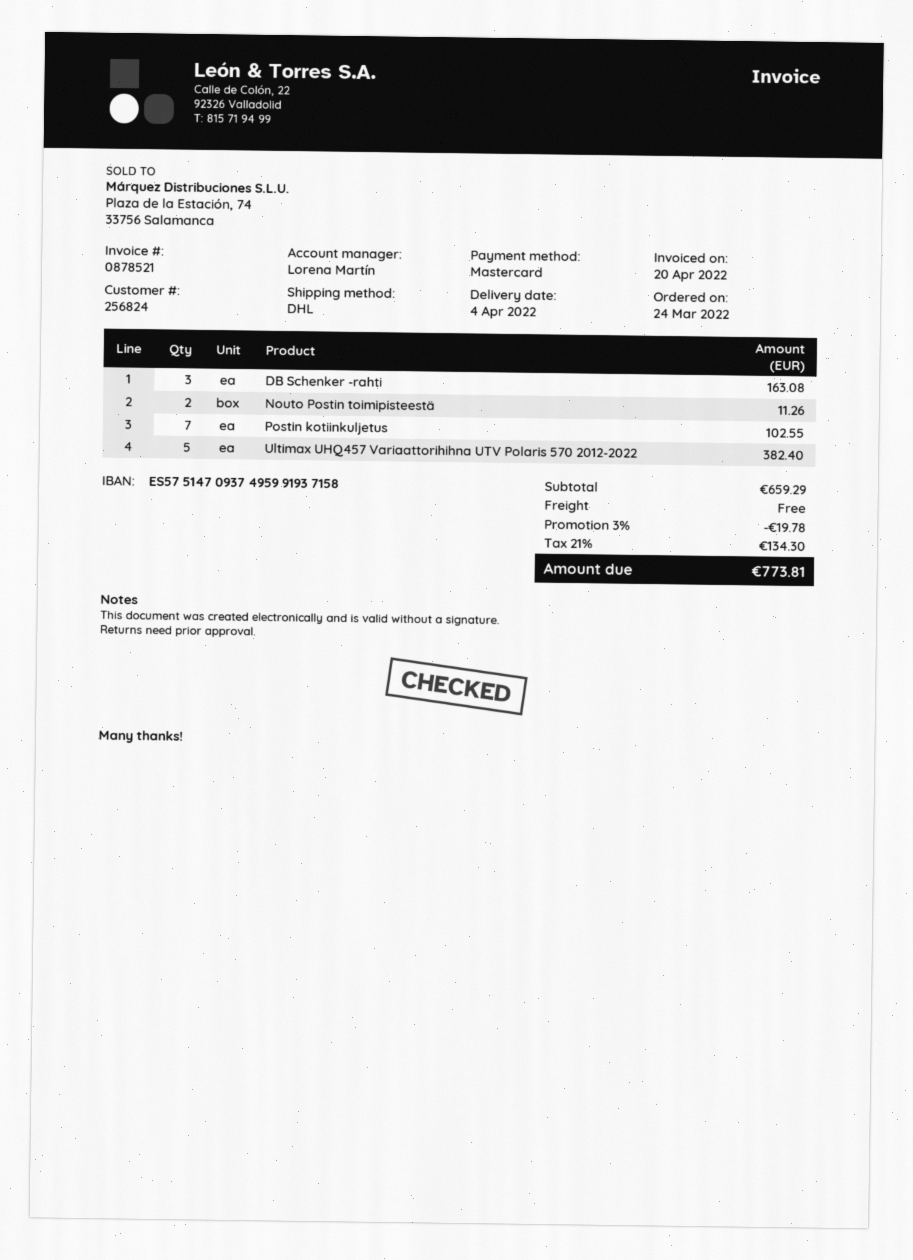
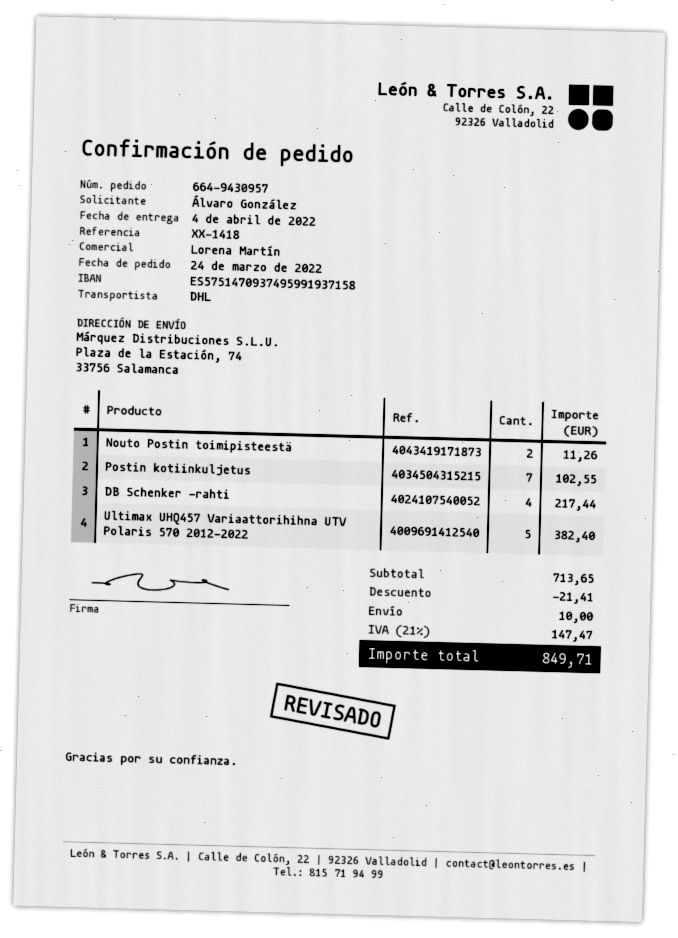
DB Schenker -rahti: 3 for 163.08 -> 4 for 217.44
subtotal: 659.29 -> 713.65
discount: 19.78 -> 21.41
shipping: 0.00 -> 10.00
tax: 21% = 134.30 -> 21% = 147.47
total: 773.81 -> 849.71

